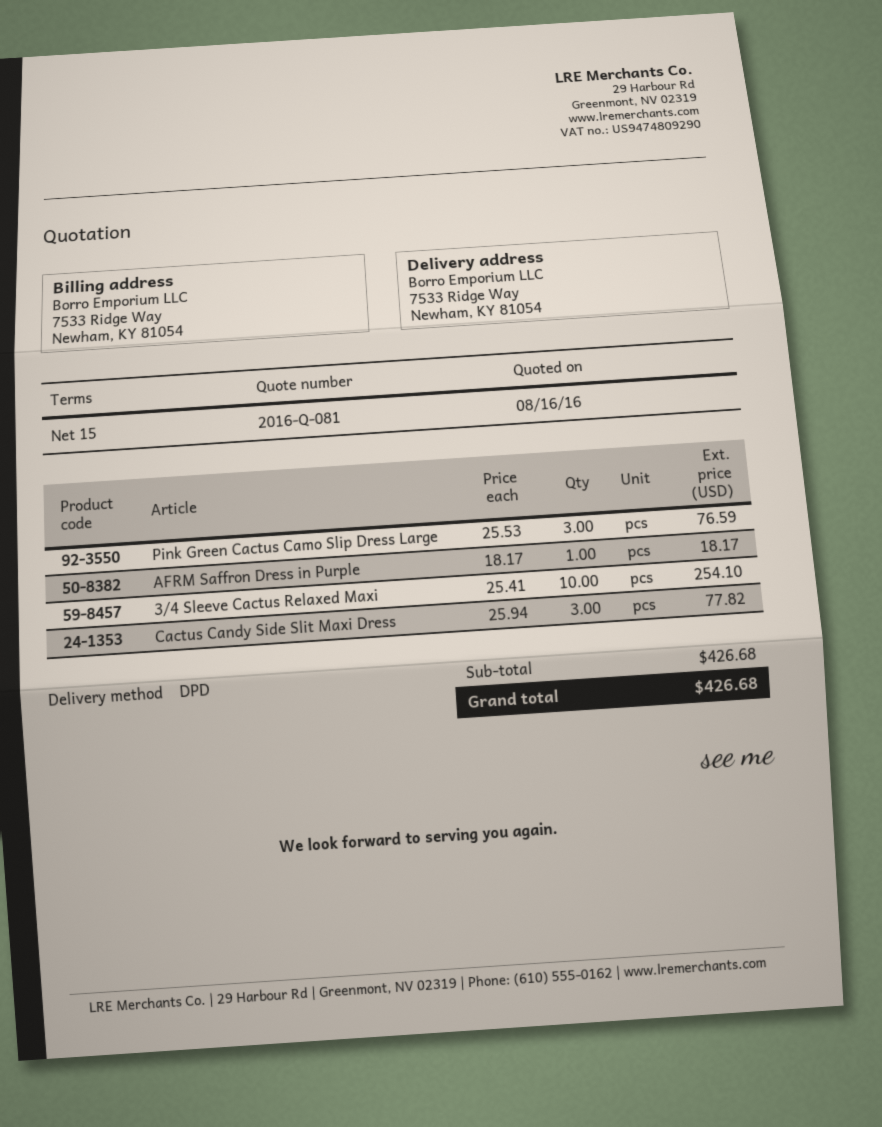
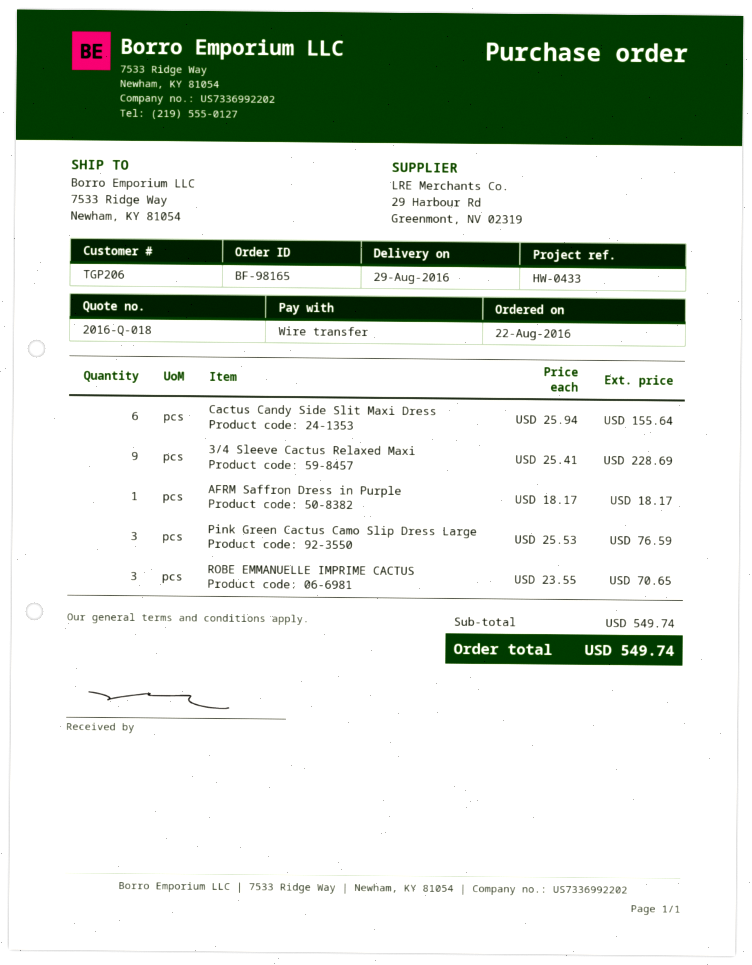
quote number: 2016-Q-081 -> 2016-Q-018
3/4 Sleeve Cactus Relaxed Maxi: 10 x 25.41 = 254.10 -> 9 x 25.41 = 228.69
Cactus Candy Side Slit Maxi Dress: 3 x 25.94 = 77.82 -> 6 x 25.94 = 155.64
ROBE EMMANUELLE IMPRIME CACTUS: none -> 3 x 23.55 = 70.65
subtotal: 426.68 -> 549.74
total: 426.68 -> 549.74

